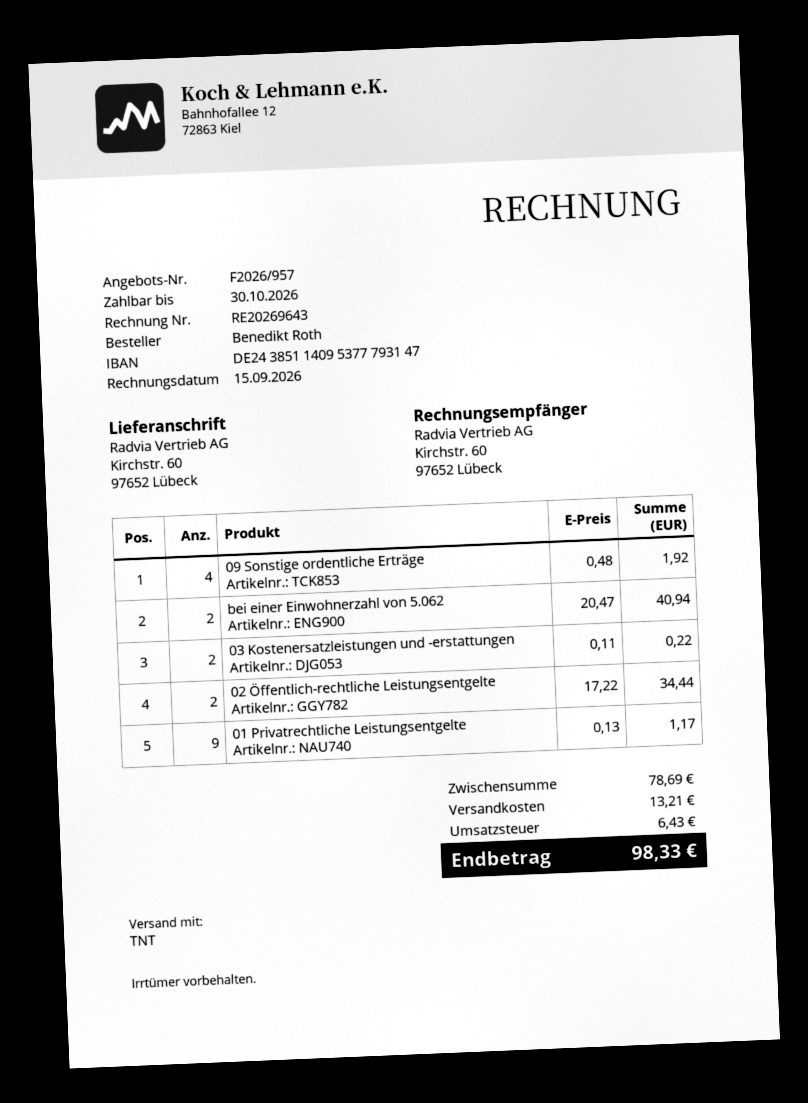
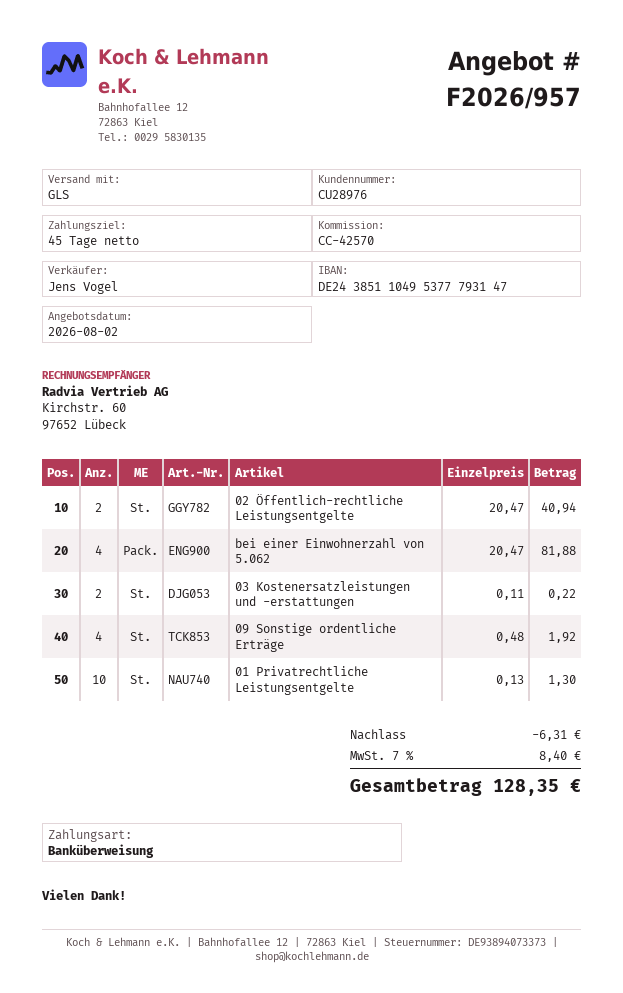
bank account: DE24385114095377793147 -> DE24385110495377793147
shipping method: TNT -> GLS
bei einer Einwohnerzahl von 5.062: 2 x 20.47 = 40.94 -> 4 x 20.47 = 81.88
02 Öffentlich-rechtliche Leistungsentgelte: 2 x 17.22 = 34.44 -> 2 x 20.47 = 40.94
01 Privatrechtliche Leistungsentgelte: 9 x 0.13 = 1.17 -> 10 x 0.13 = 1.30
discount: none -> 6.31
shipping: 13.21 -> none
tax: 6.43 -> 8.40
total: 98.33 -> 128.35

